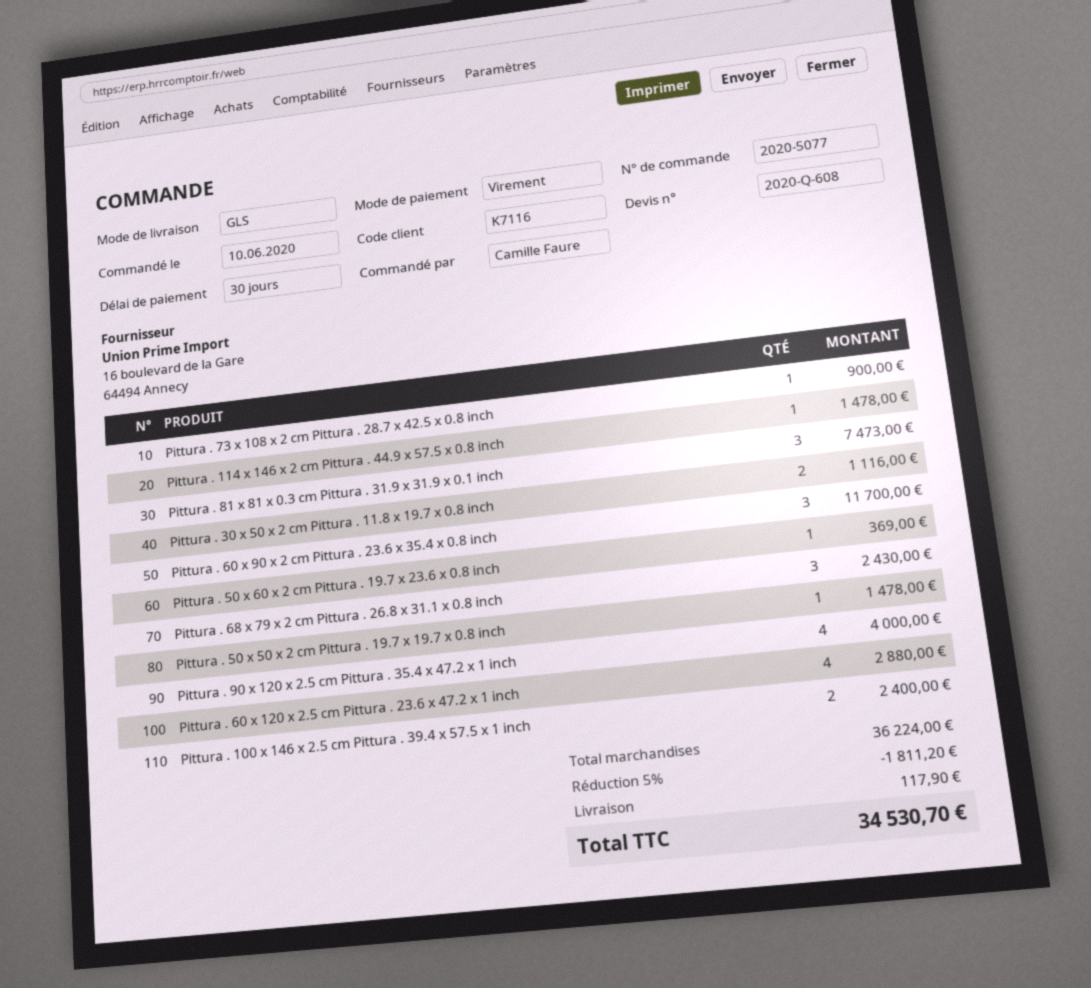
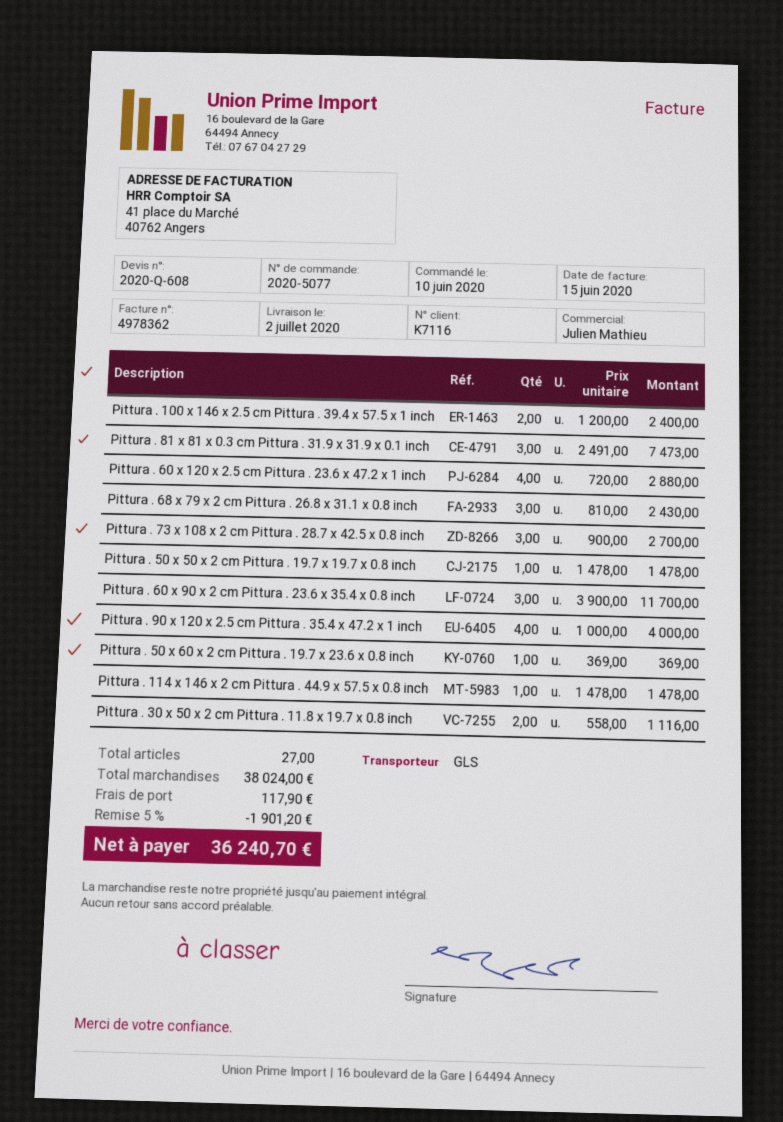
Pittura . 73 x 108 x 2 cm Pittura . 28.7 x 42.5 x 0.8 inch: 1 for 900.00 -> 3 for 2700.00
subtotal: 36224.00 -> 38024.00
discount: 5% = 1811.20 -> 5% = 1901.20
total: 34530.70 -> 36240.70

